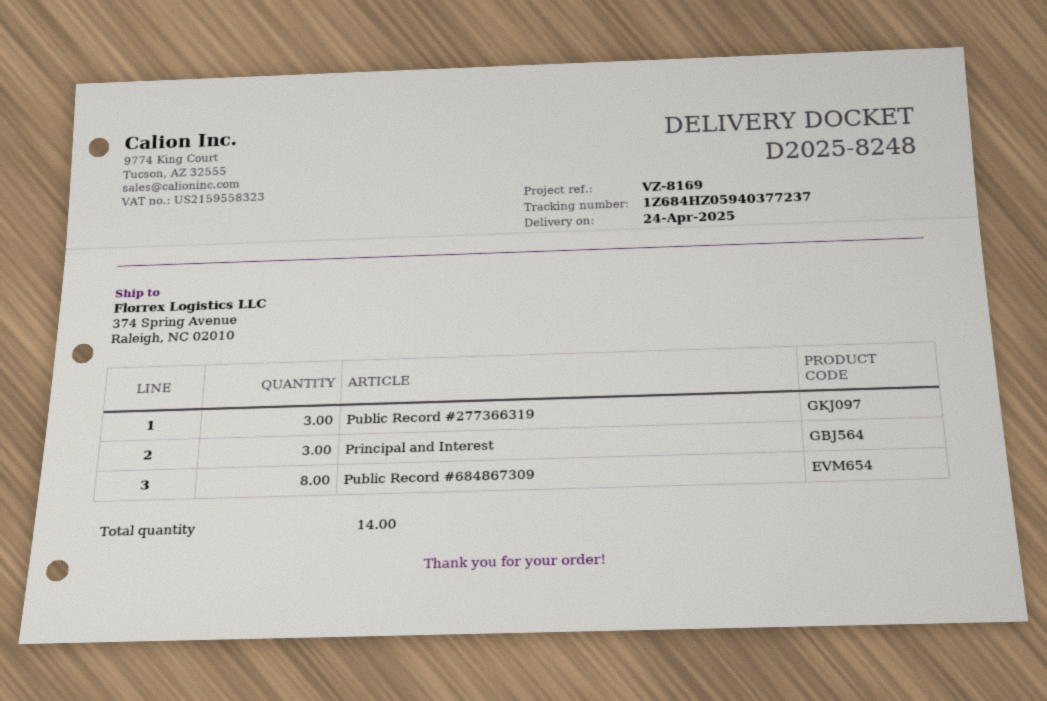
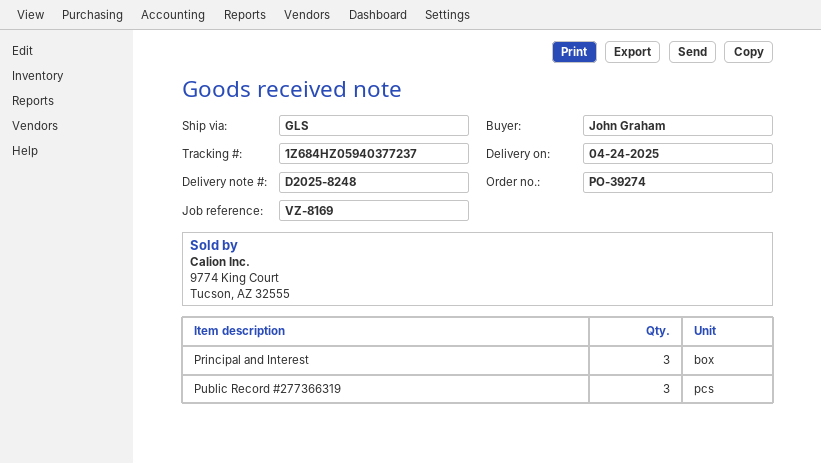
Public Record #684867309: 8 -> none

